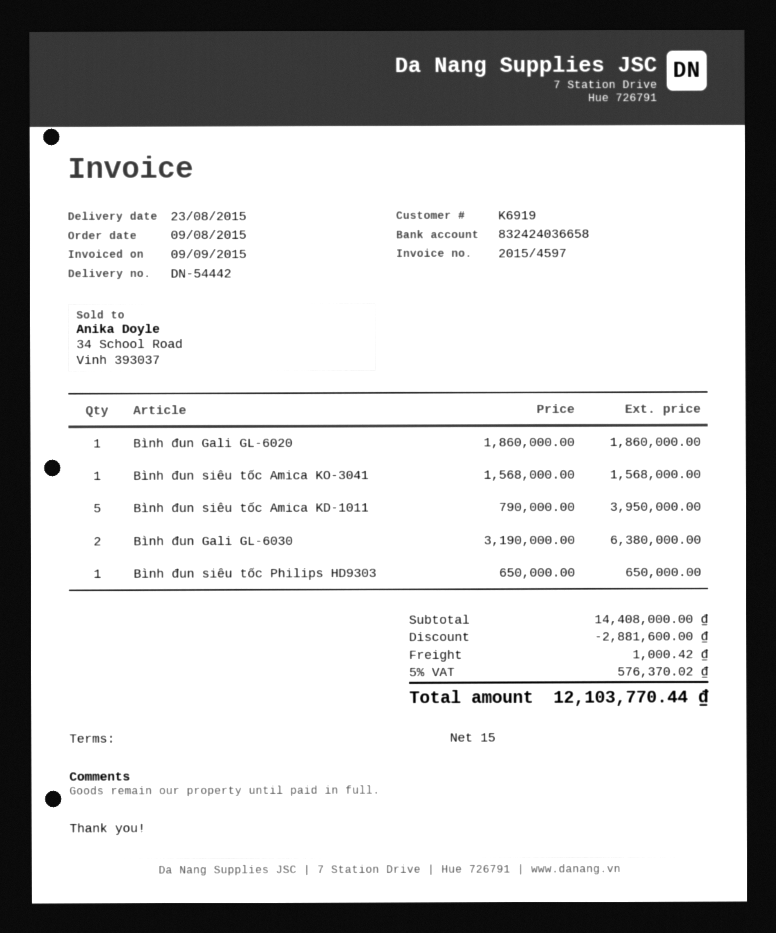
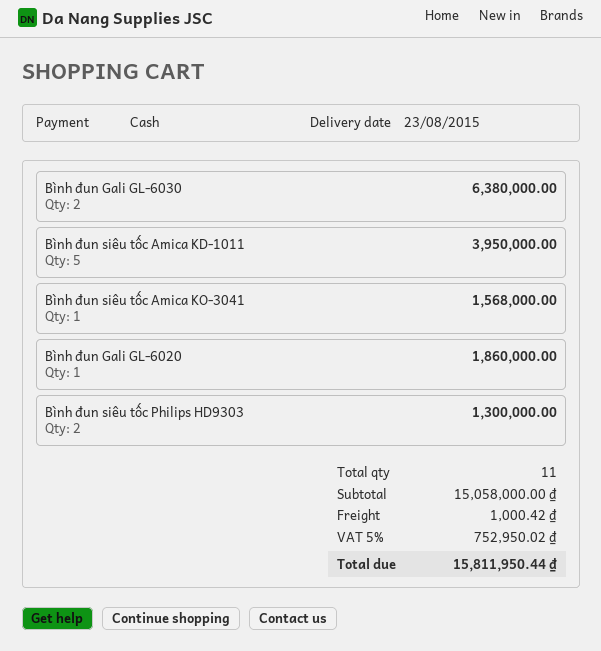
Bình đun siêu tốc Philips HD9303: 1 for 650000.00 -> 2 for 1300000.00
subtotal: 14408000.00 -> 15058000.00
discount: 2881600.00 -> none
tax: 5% = 576370.02 -> 5% = 752950.02
total: 12103770.44 -> 15811950.44

